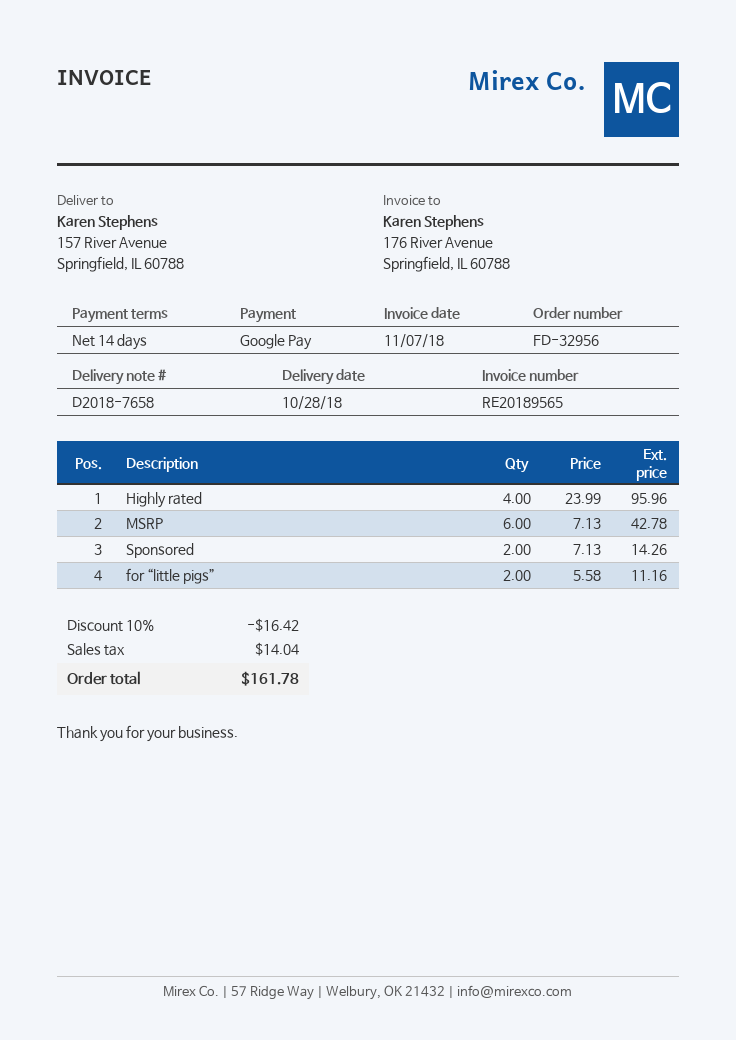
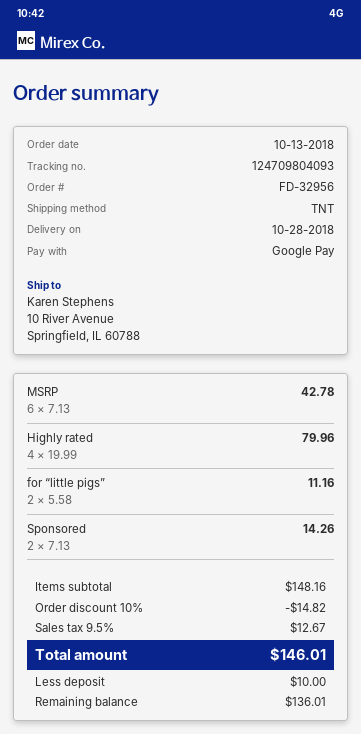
ship to: 157 River Avenue, Springfield, IL 60788 -> 10 River Avenue, Springfield, IL 60788
Highly rated: 4 x 23.99 = 95.96 -> 4 x 19.99 = 79.96
discount: 10% = 16.42 -> 10% = 14.82
tax: 14.04 -> 12.67
total: 161.78 -> 146.01

